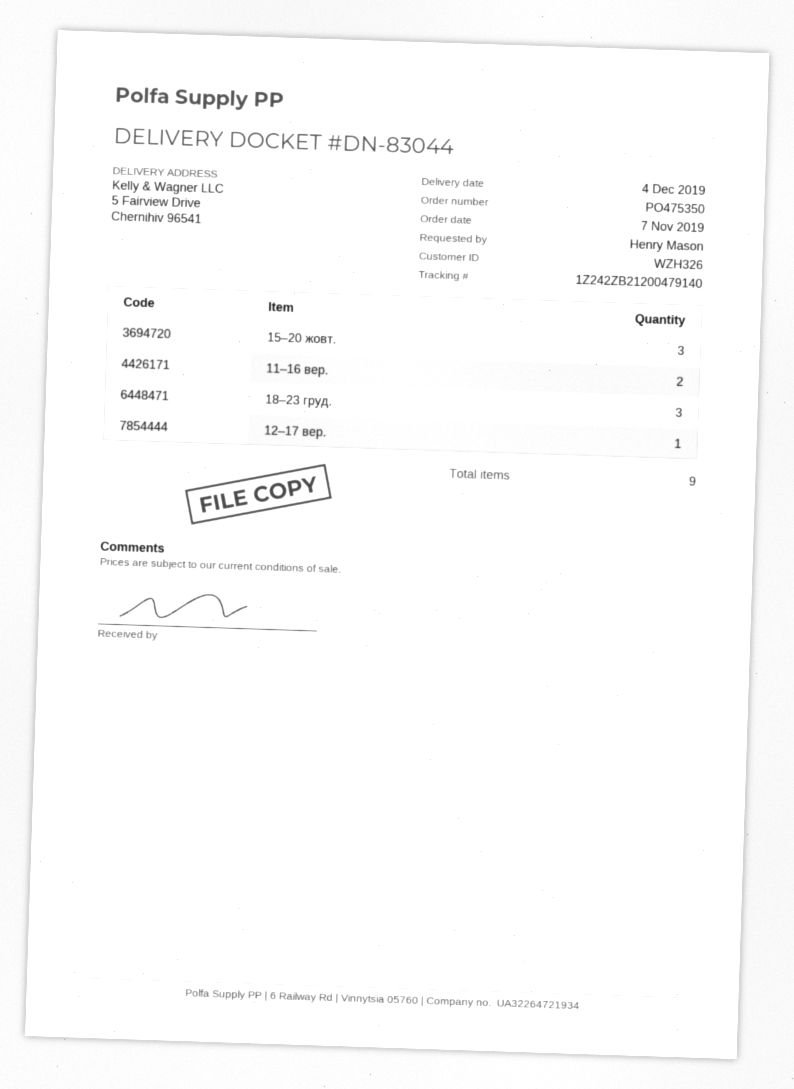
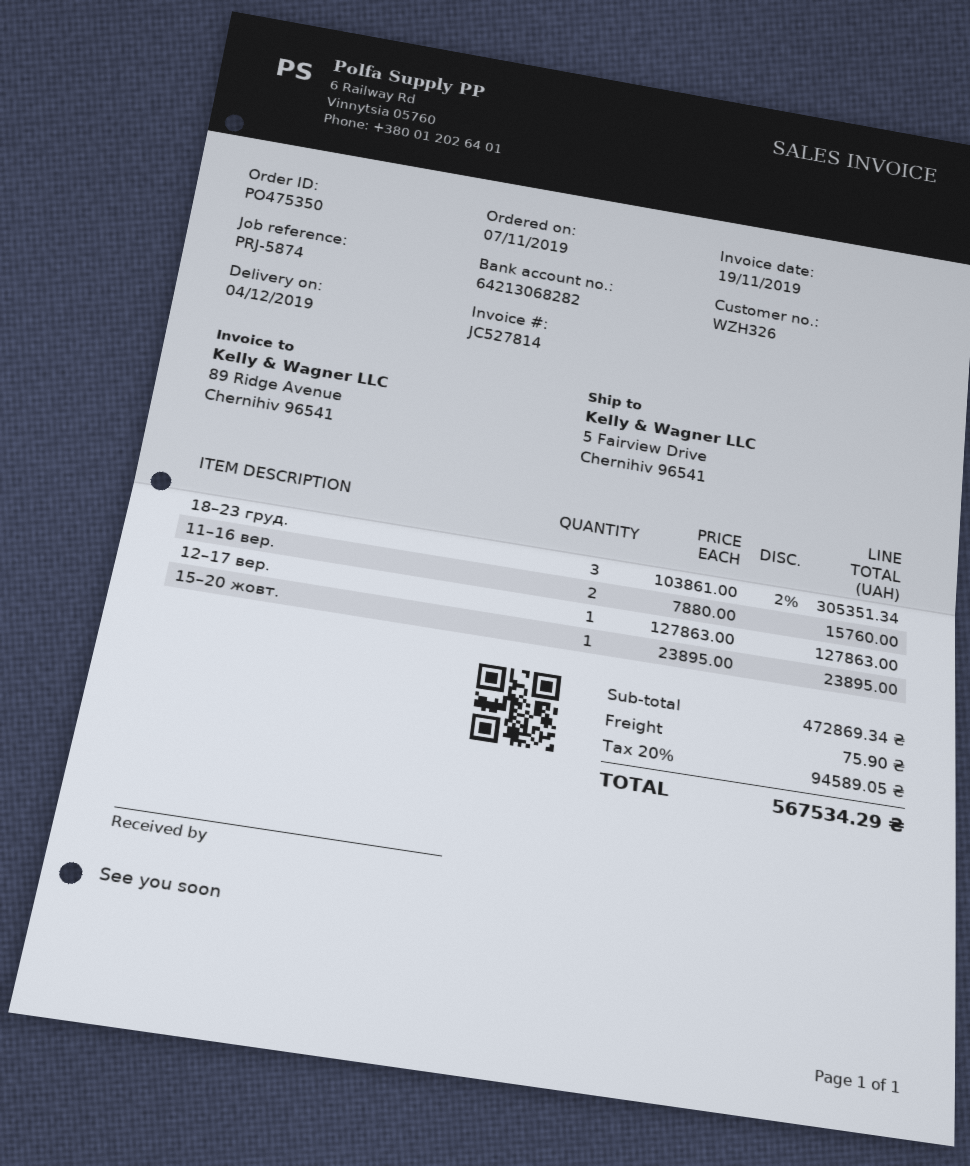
15–20 жовт.: 3 -> 1

